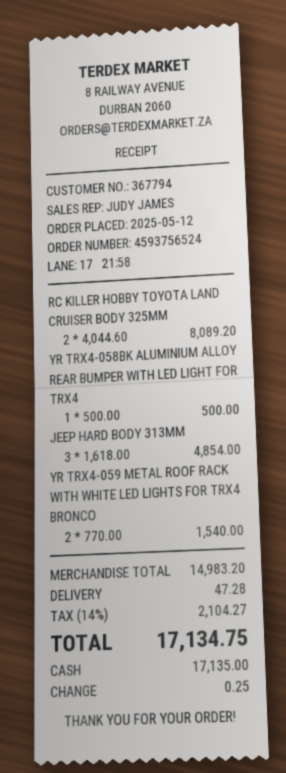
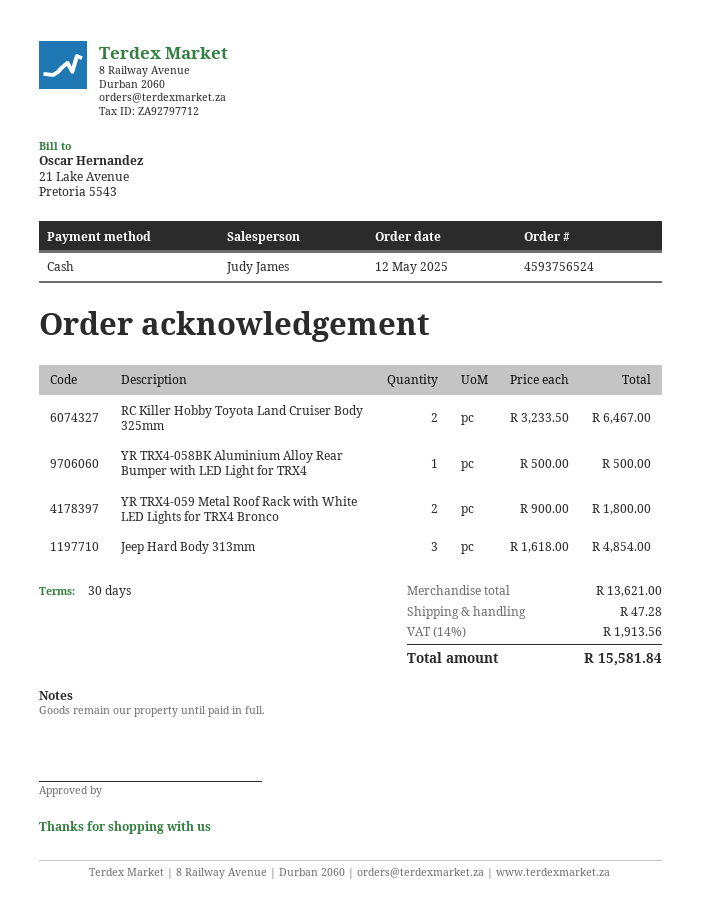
RC KILLER HOBBY TOYOTA LAND CRUISER BODY 325MM: 2 x 4044.60 = 8089.20 -> 2 x 3233.50 = 6467.00
YR TRX4-059 METAL ROOF RACK WITH WHITE LED LIGHTS FOR TRX4 BRONCO: 2 x 770.00 = 1540.00 -> 2 x 900.00 = 1800.00
subtotal: 14983.20 -> 13621.00
tax: 14% = 2104.27 -> 14% = 1913.56
total: 17134.75 -> 15581.84

